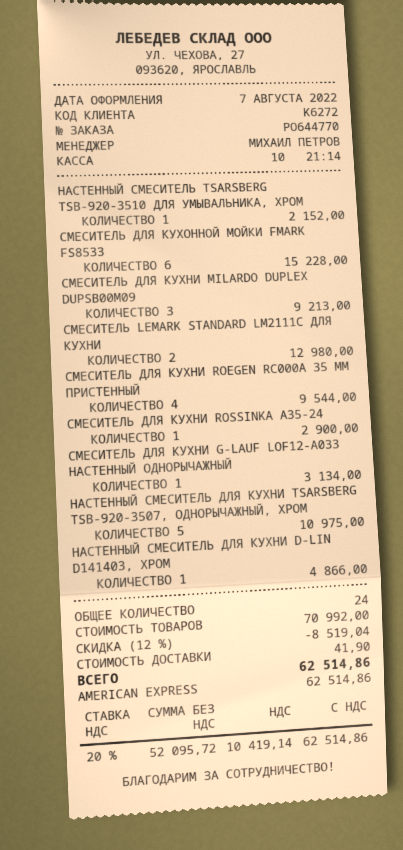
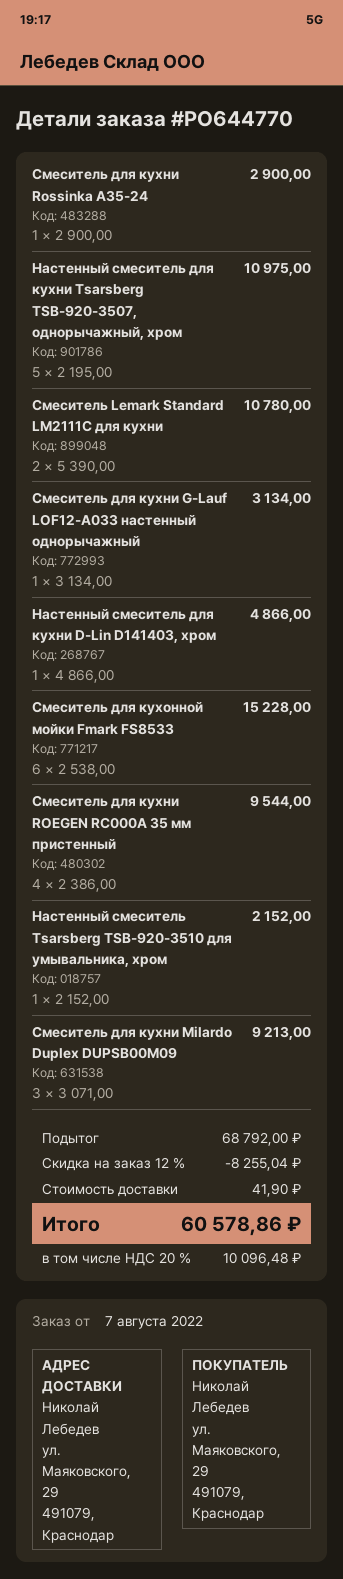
СМЕСИТЕЛЬ LEMARK STANDARD LM2111C ДЛЯ КУХНИ: 2 for 12980.00 -> 2 for 10780.00
subtotal: 70992.00 -> 68792.00
discount: 12% = 8519.04 -> 12% = 8255.04
tax: 20% = 10419.14 -> 20% = 10096.48
total: 62514.86 -> 60578.86

